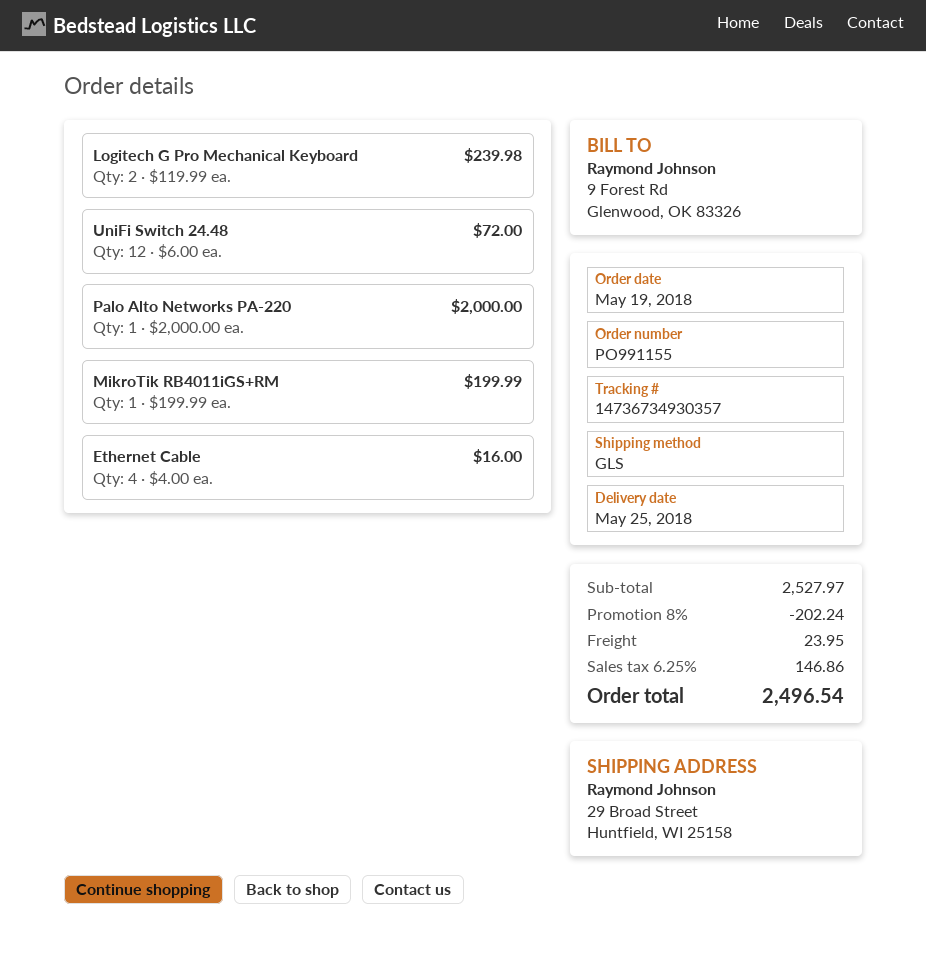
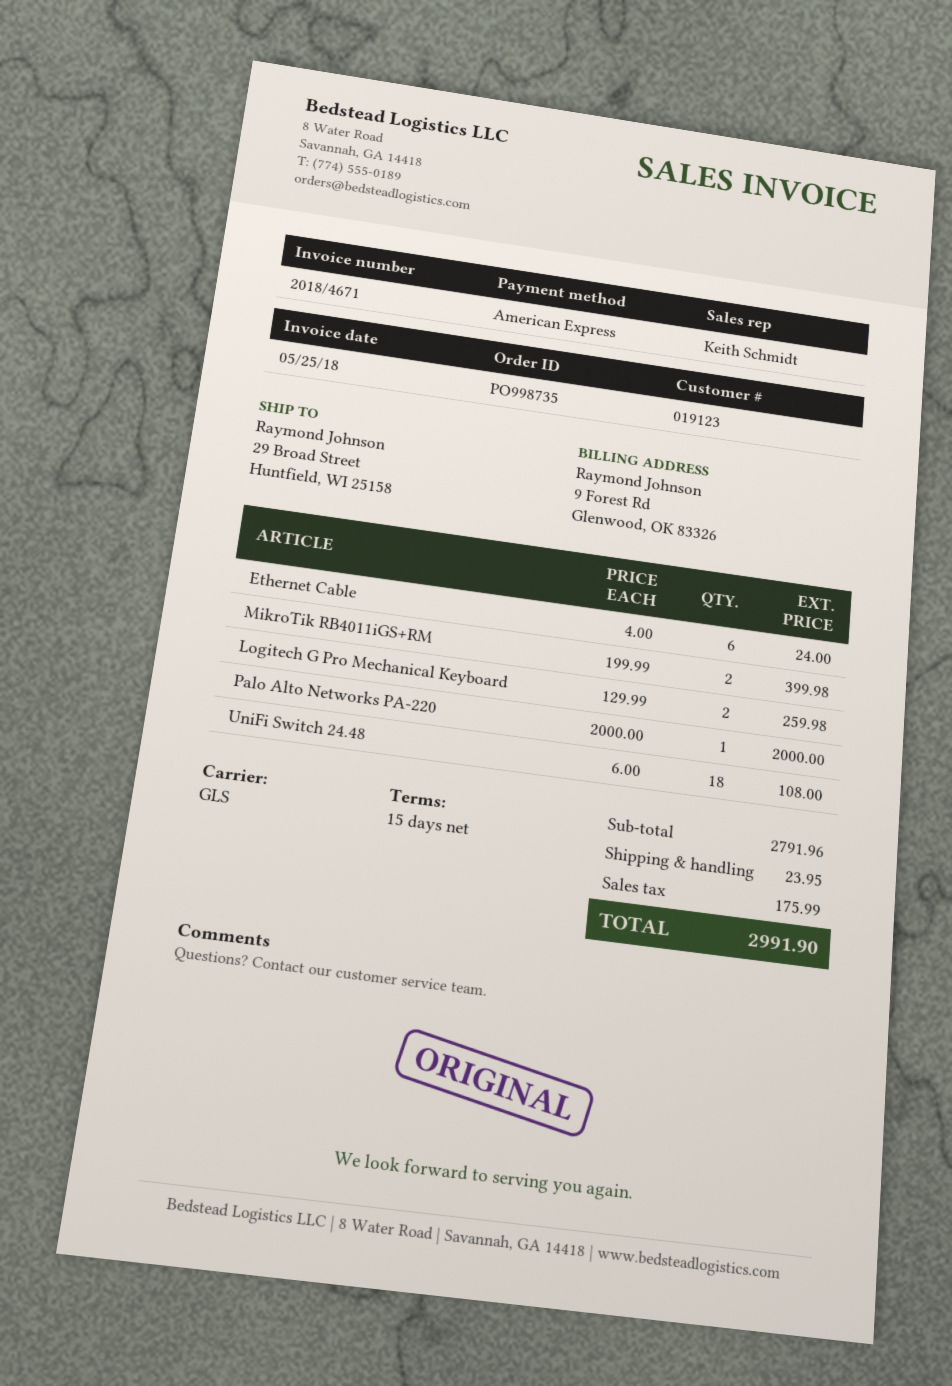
order number: PO991155 -> PO998735
Logitech G Pro Mechanical Keyboard: 2 x 119.99 = 239.98 -> 2 x 129.99 = 259.98
UniFi Switch 24.48: 12 x 6.00 = 72.00 -> 18 x 6.00 = 108.00
MikroTik RB4011iGS+RM: 1 x 199.99 = 199.99 -> 2 x 199.99 = 399.98
Ethernet Cable: 4 x 4.00 = 16.00 -> 6 x 4.00 = 24.00
subtotal: 2527.97 -> 2791.96
discount: 8% = 202.24 -> none
tax: 146.86 -> 175.99
total: 2496.54 -> 2991.90

